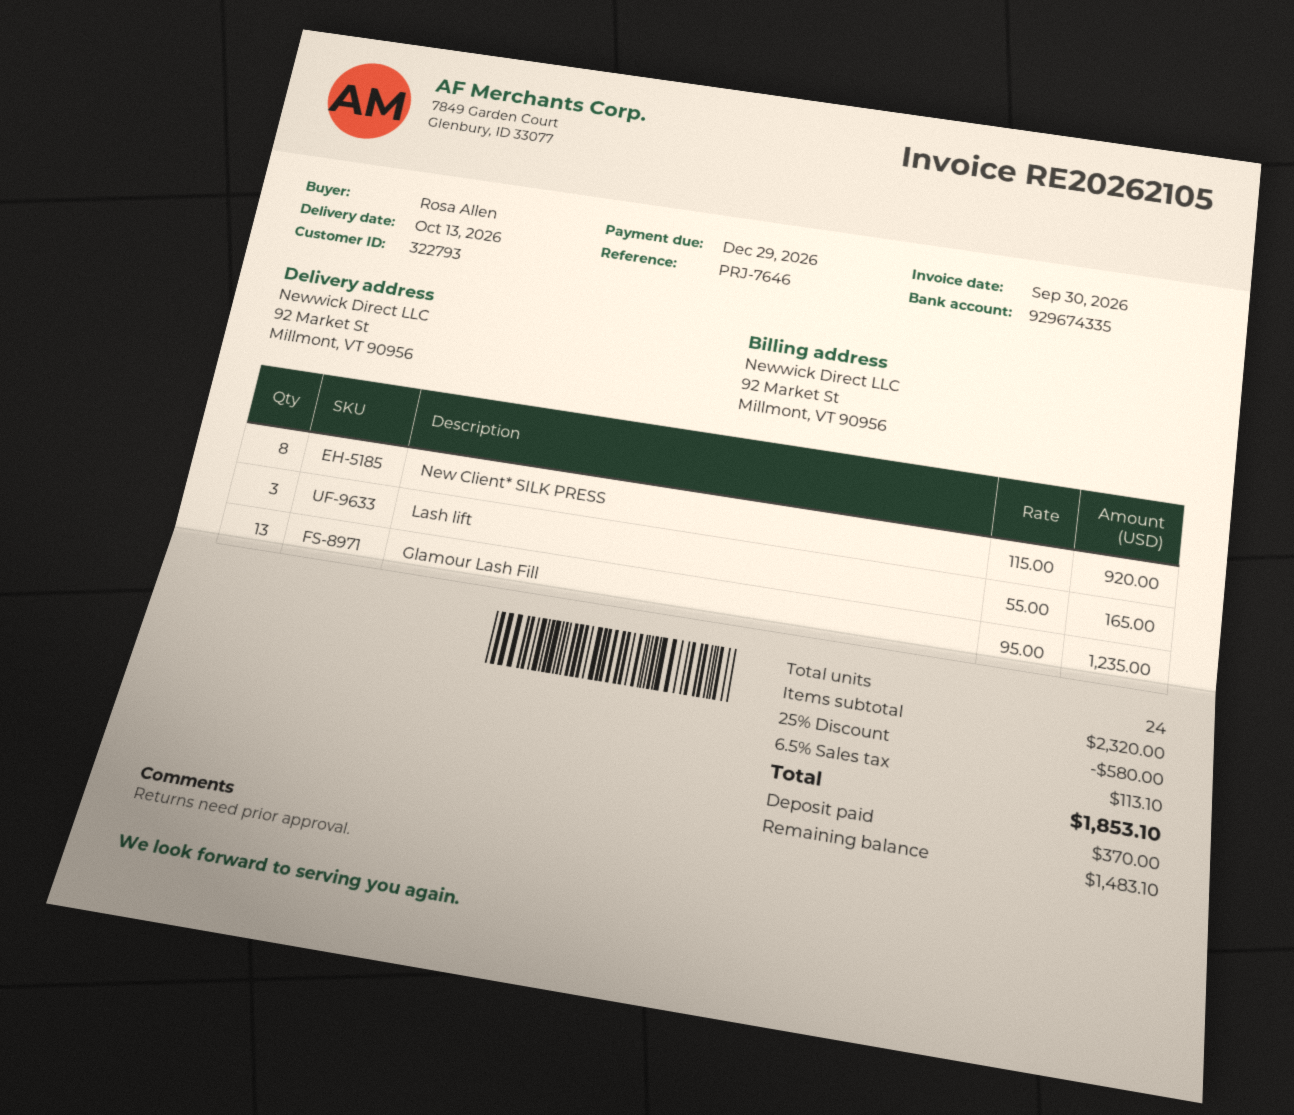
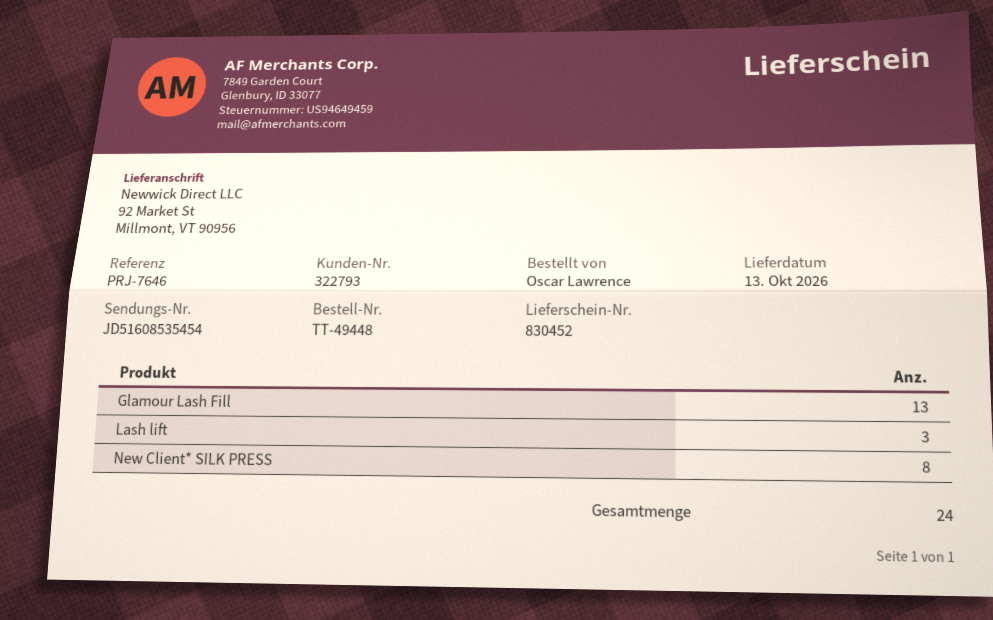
ordered by: Rosa Allen -> Oscar Lawrence

